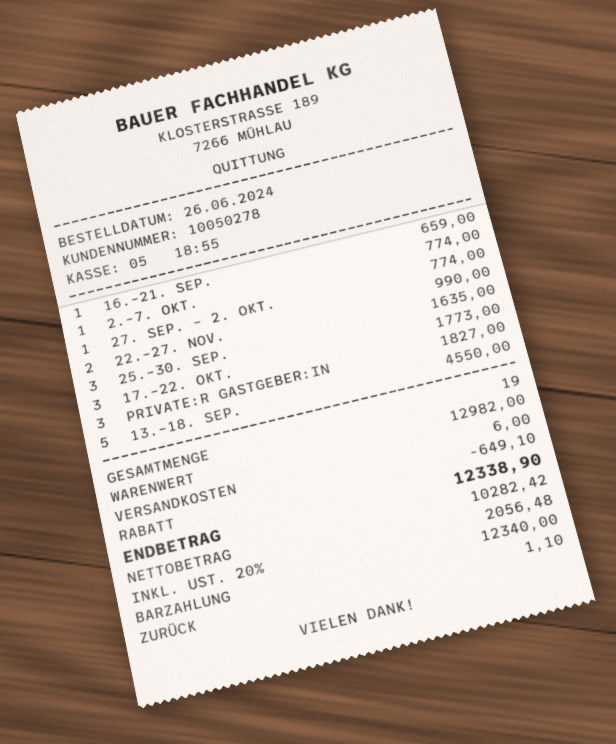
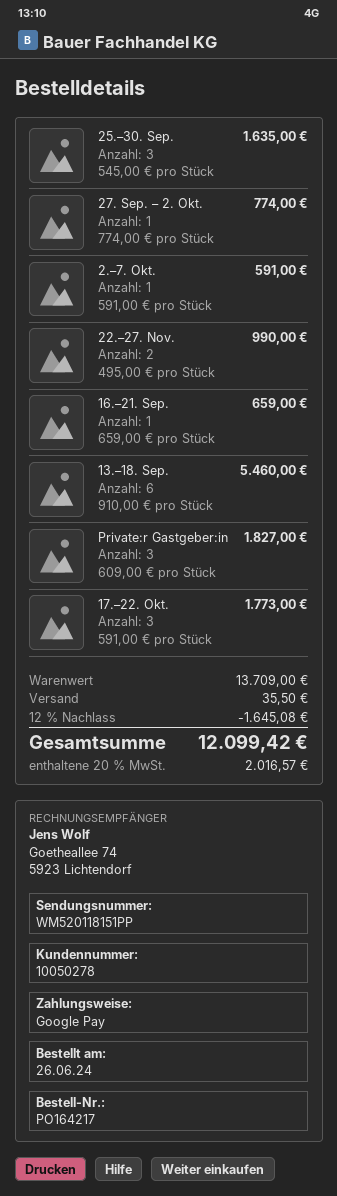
payment method: cash -> Google Pay
2.–7. OKT.: 1 for 774.00 -> 1 for 591.00
13.–18. SEP.: 5 for 4550.00 -> 6 for 5460.00
subtotal: 12982.00 -> 13709.00
discount: 649.10 -> 1645.08
shipping: 6.00 -> 35.50
tax: 20% = 2056.48 -> 20% = 2016.57
total: 12338.90 -> 12099.42

